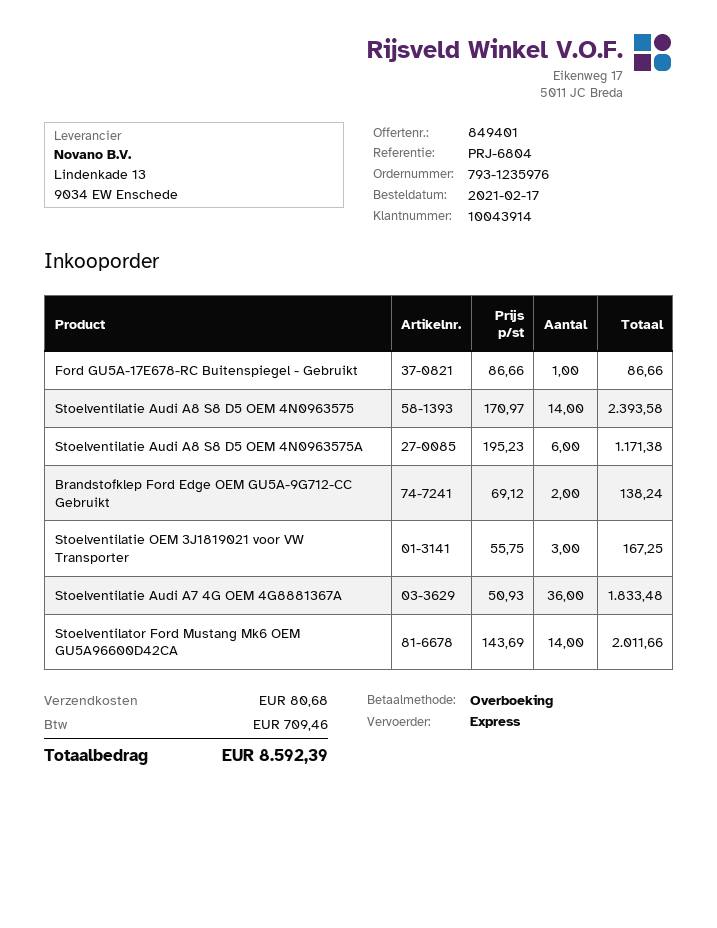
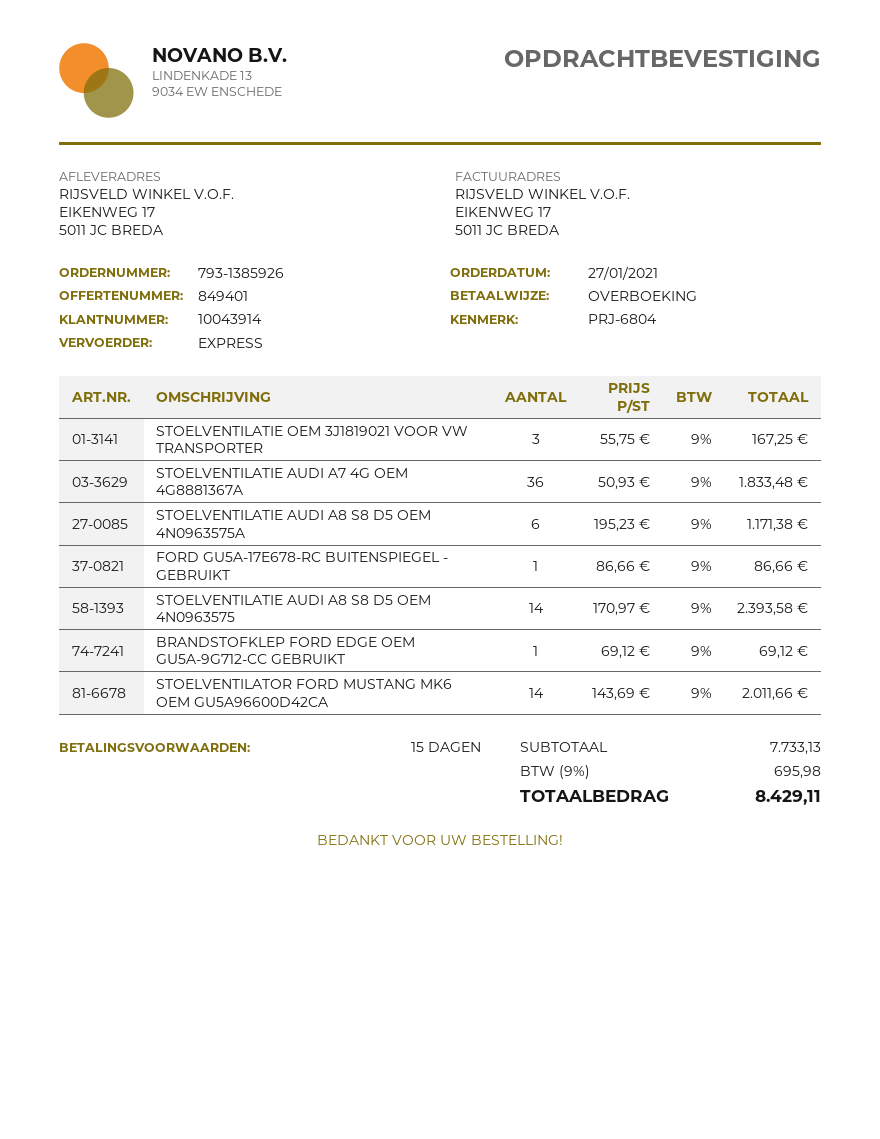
order number: 793-1235976 -> 793-1385926
order date: 2021-02-17 -> 2021-01-27
Brandstofklep Ford Edge OEM GU5A-9G712-CC Gebruikt: 2 x 69.12 = 138.24 -> 1 x 69.12 = 69.12
shipping: 80.68 -> none
tax: 709.46 -> 695.98
total: 8592.39 -> 8429.11

